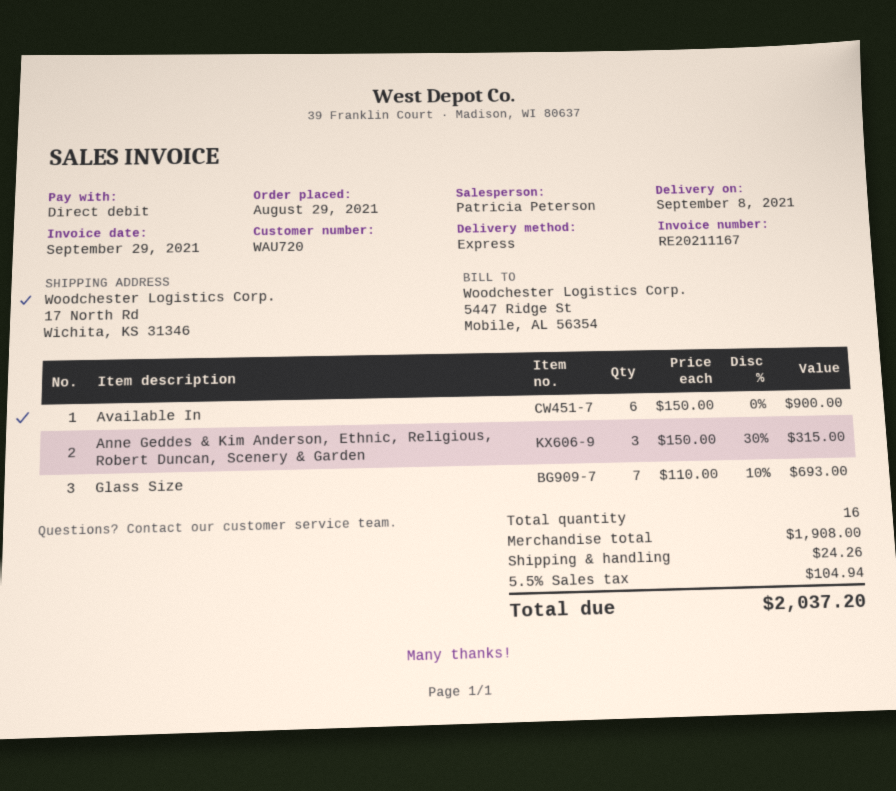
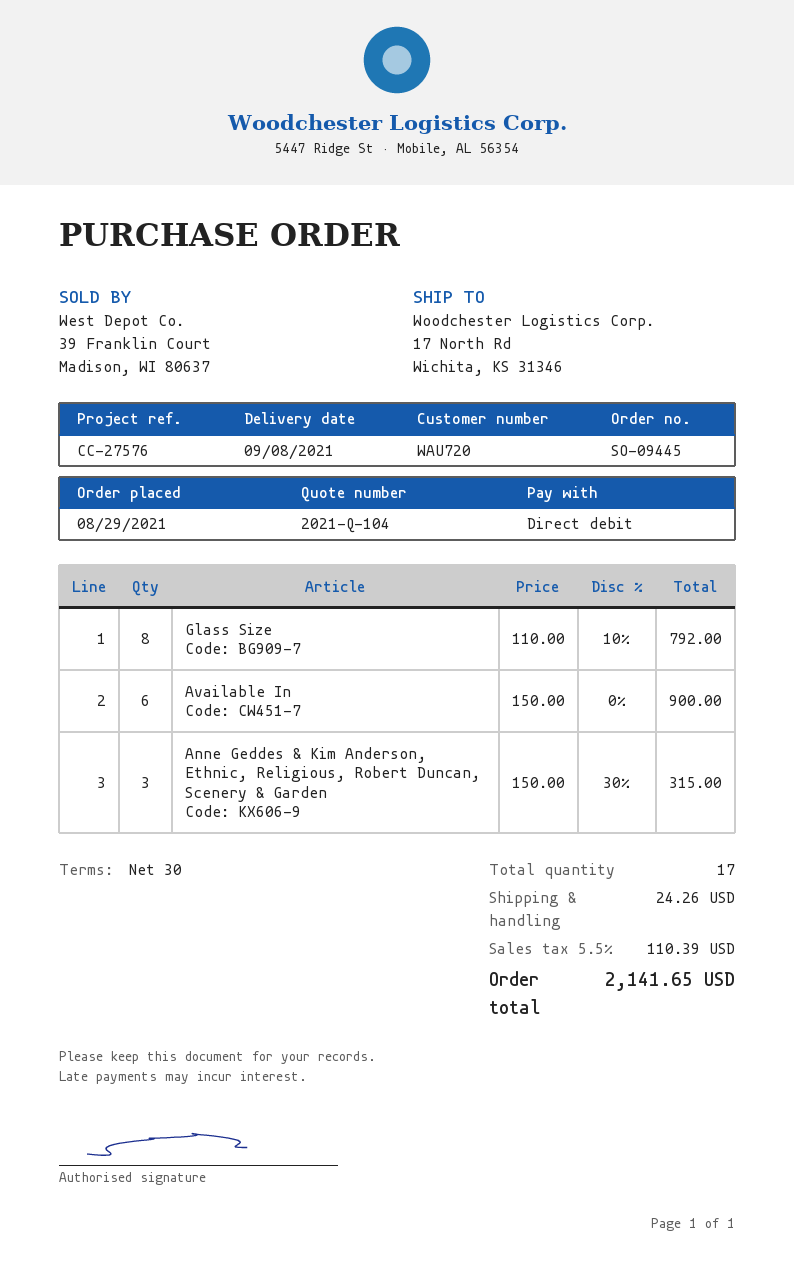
Glass Size: 7 x 110.00 - 10% = 693.00 -> 8 x 110.00 - 10% = 792.00
total quantity: 16 -> 17
tax: 5.5% = 104.94 -> 5.5% = 110.39
total: 2037.20 -> 2141.65

